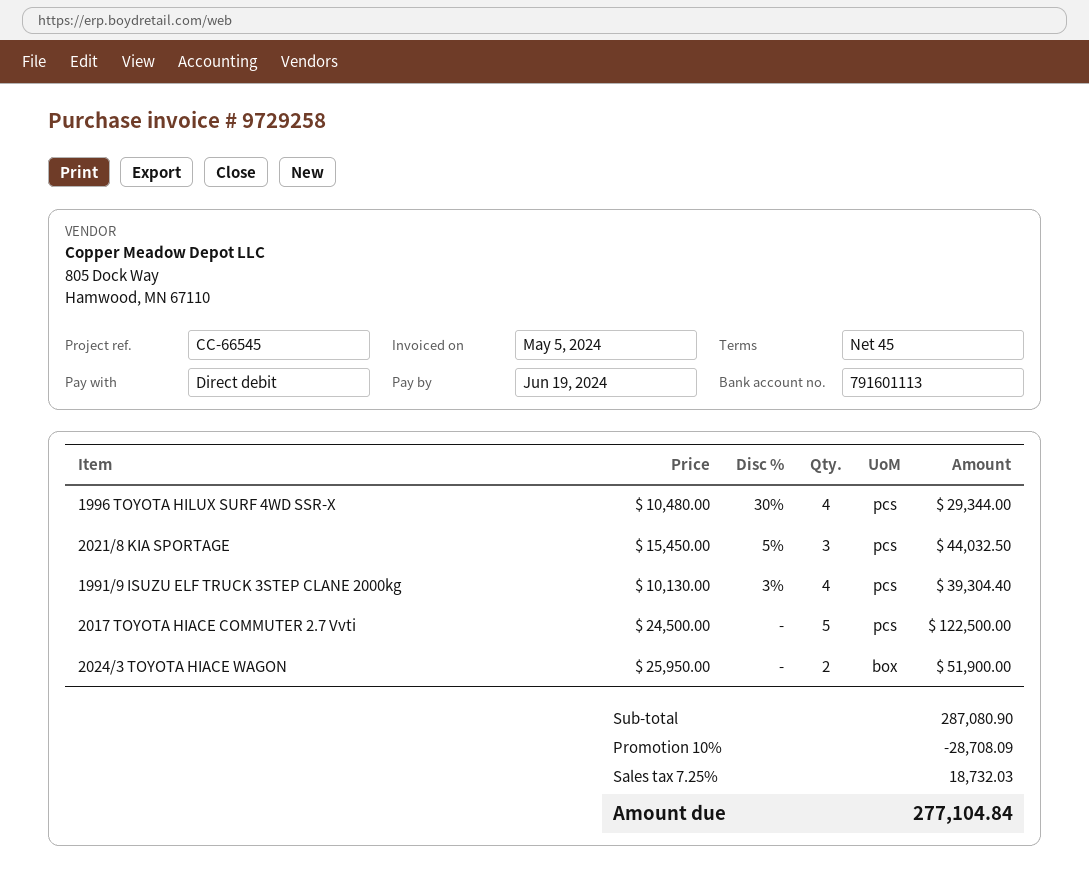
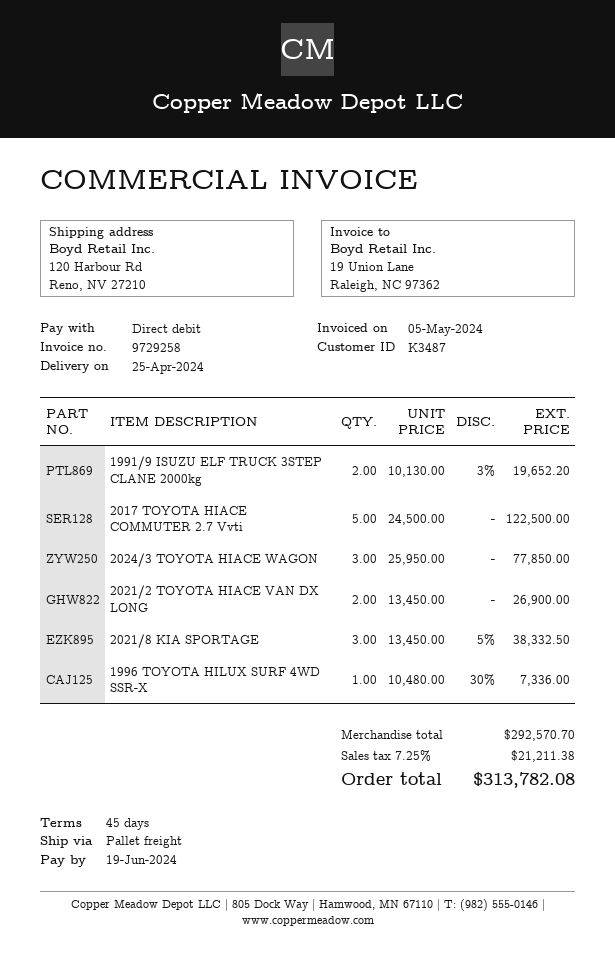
1996 TOYOTA HILUX SURF 4WD SSR-X: 4 x 10480.00 - 30% = 29344.00 -> 1 x 10480.00 - 30% = 7336.00
2021/8 KIA SPORTAGE: 3 x 15450.00 - 5% = 44032.50 -> 3 x 13450.00 - 5% = 38332.50
1991/9 ISUZU ELF TRUCK 3STEP CLANE 2000kg: 4 x 10130.00 - 3% = 39304.40 -> 2 x 10130.00 - 3% = 19652.20
2024/3 TOYOTA HIACE WAGON: 2 x 25950.00 = 51900.00 -> 3 x 25950.00 = 77850.00
2021/2 TOYOTA HIACE VAN DX LONG: none -> 2 x 13450.00 = 26900.00
subtotal: 287080.90 -> 292570.70
discount: 10% = 28708.09 -> none
tax: 7.25% = 18732.03 -> 7.25% = 21211.38
total: 277104.84 -> 313782.08

